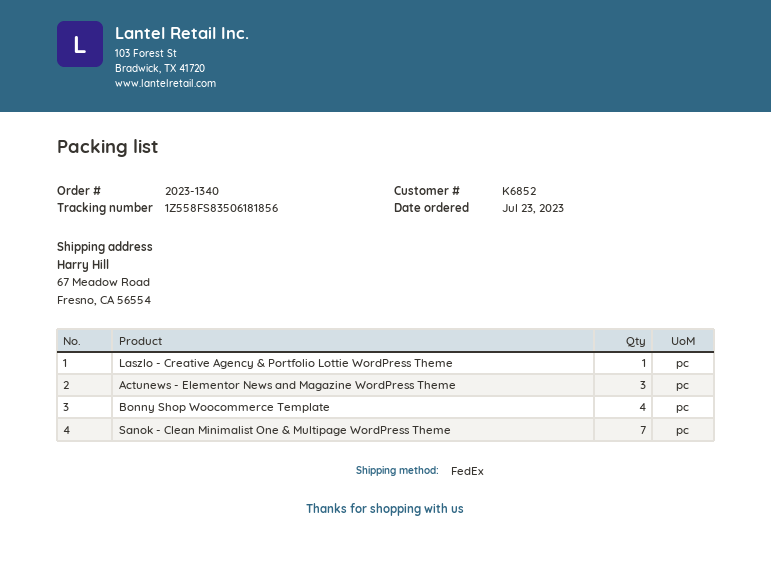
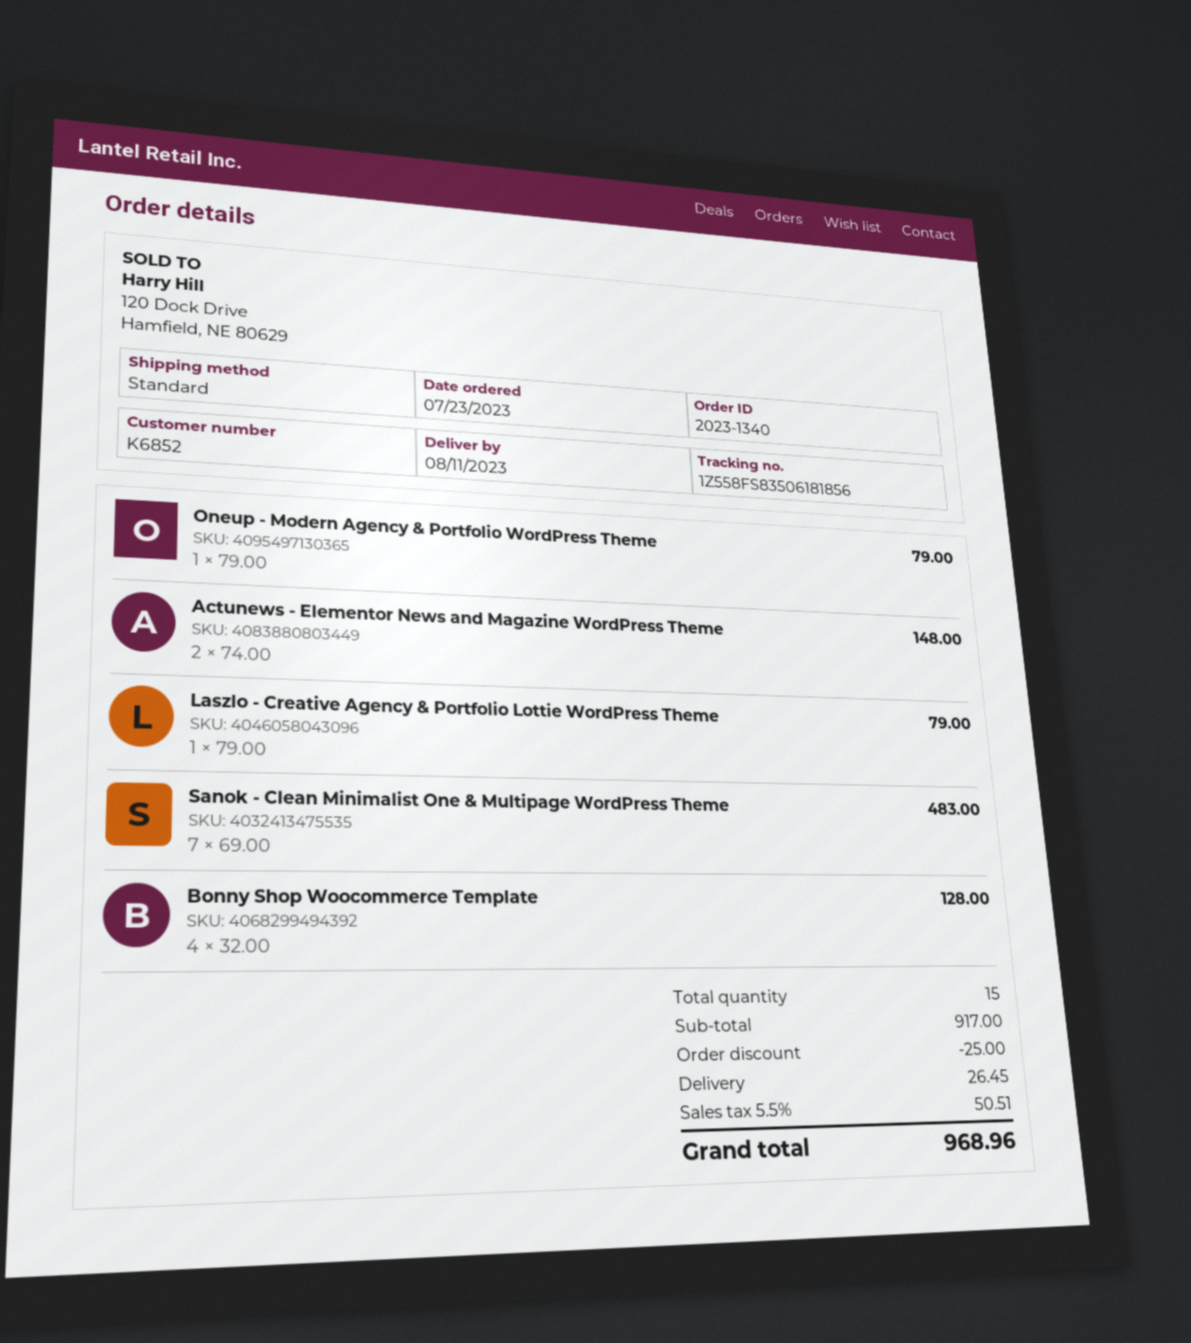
shipping method: FedEx -> standard
Actunews - Elementor News and Magazine WordPress Theme: 3 -> 2
Oneup - Modern Agency & Portfolio WordPress Theme: none -> 1

